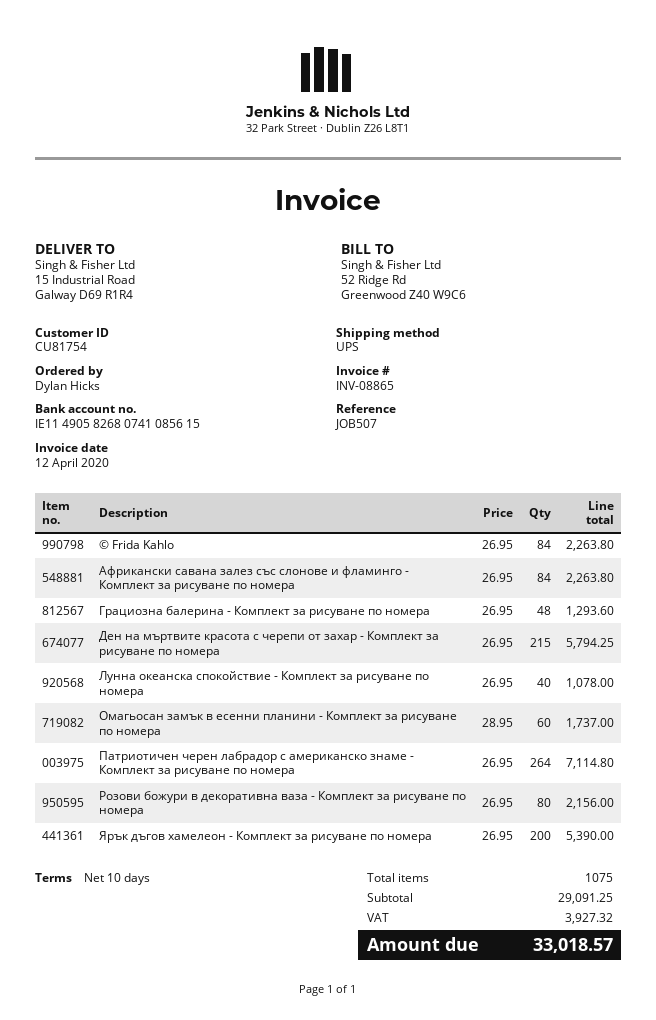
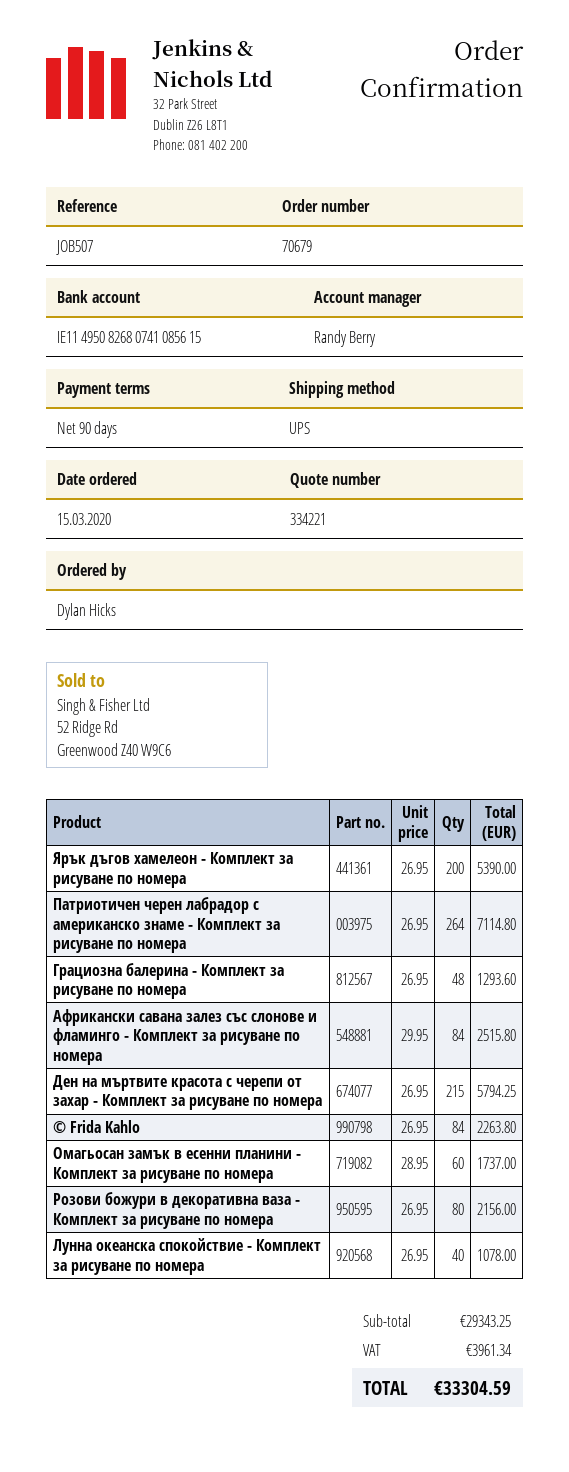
payment terms: 10 days -> 90 days
bank account: IE11490582680741085615 -> IE11495082680741085615
Африкански савана залез със слонове и фламинго - Комплект за рисуване по номера: 84 x 26.95 = 2263.80 -> 84 x 29.95 = 2515.80
subtotal: 29091.25 -> 29343.25
tax: 3927.32 -> 3961.34
total: 33018.57 -> 33304.59

